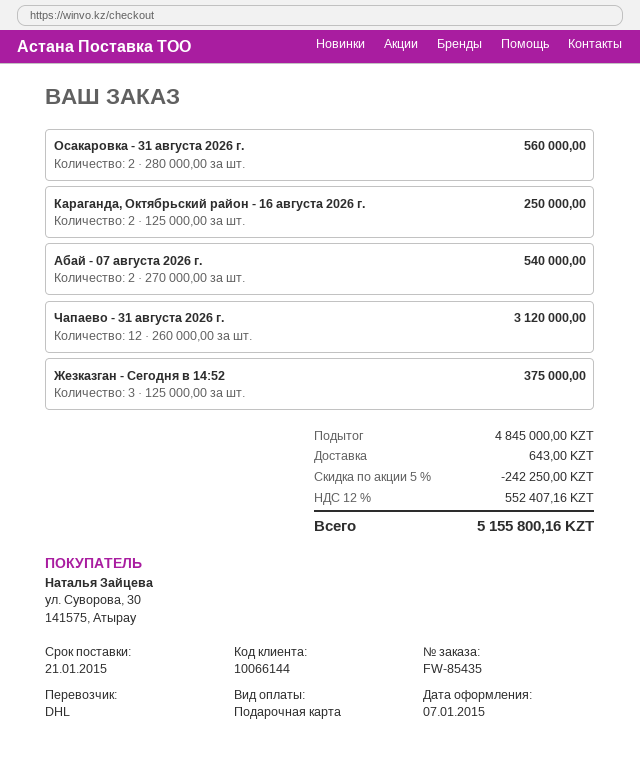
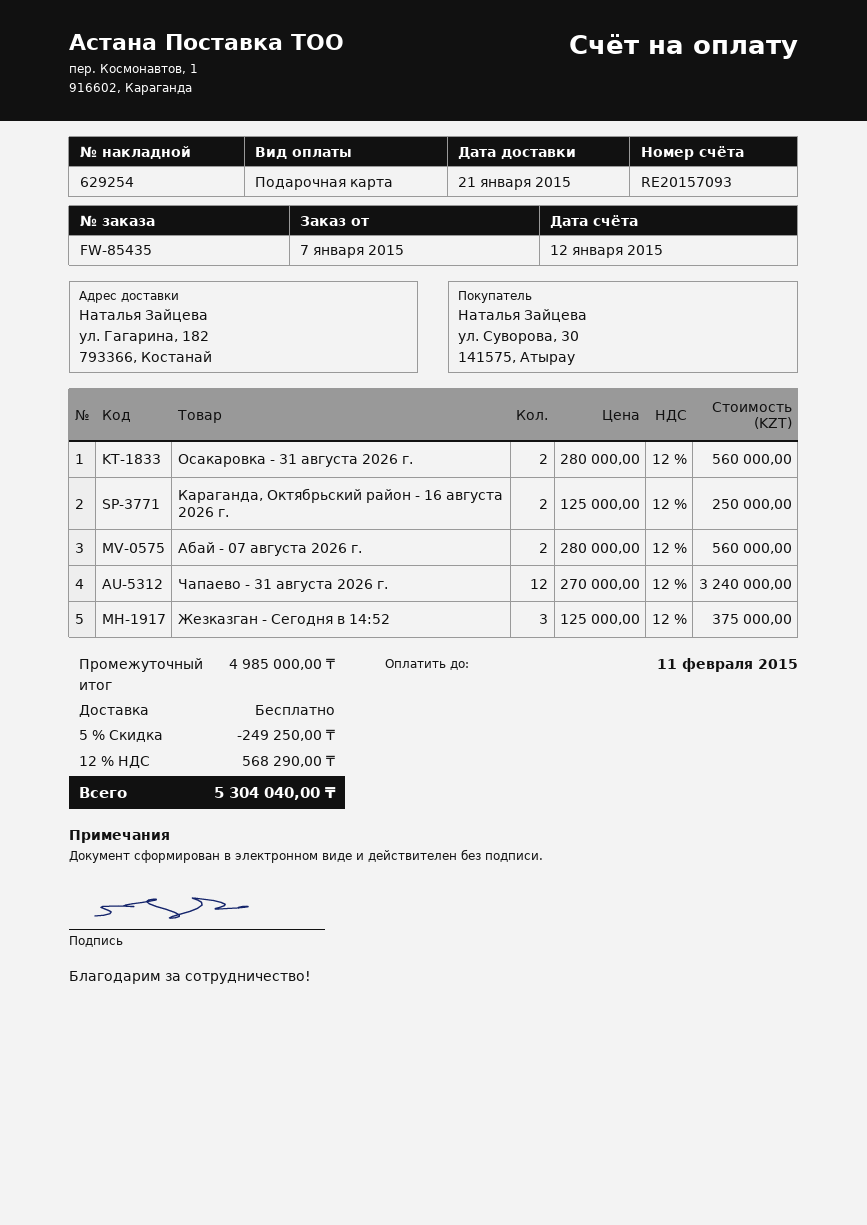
Абай - 07 августа 2026 г.: 2 x 270000.00 = 540000.00 -> 2 x 280000.00 = 560000.00
Чапаево - 31 августа 2026 г.: 12 x 260000.00 = 3120000.00 -> 12 x 270000.00 = 3240000.00
subtotal: 4845000.00 -> 4985000.00
discount: 5% = 242250.00 -> 5% = 249250.00
shipping: 643.00 -> 0.00
tax: 12% = 552407.16 -> 12% = 568290.00
total: 5155800.16 -> 5304040.00

